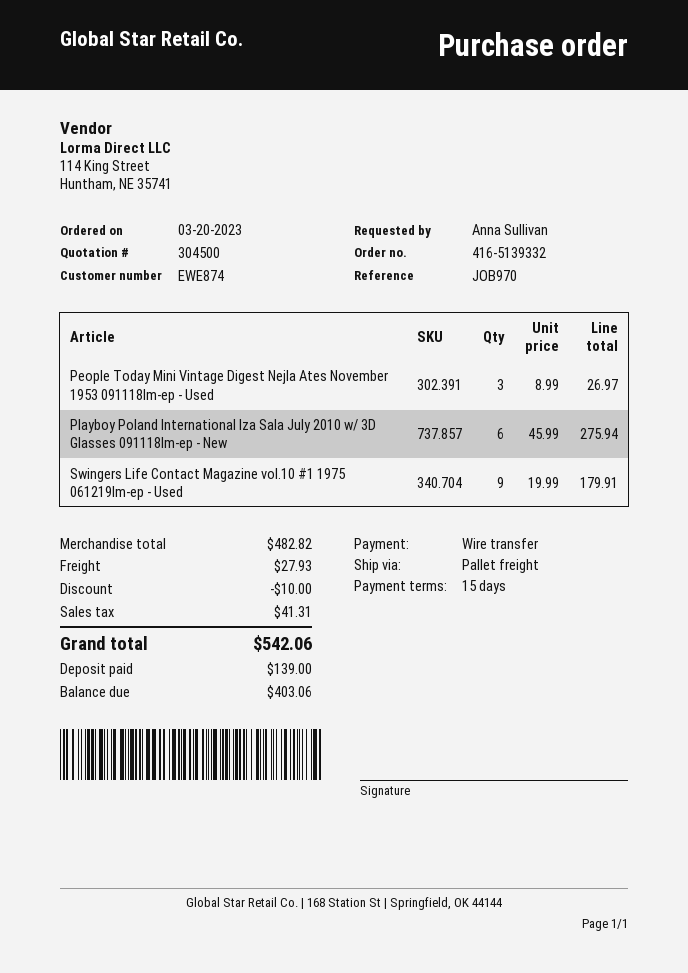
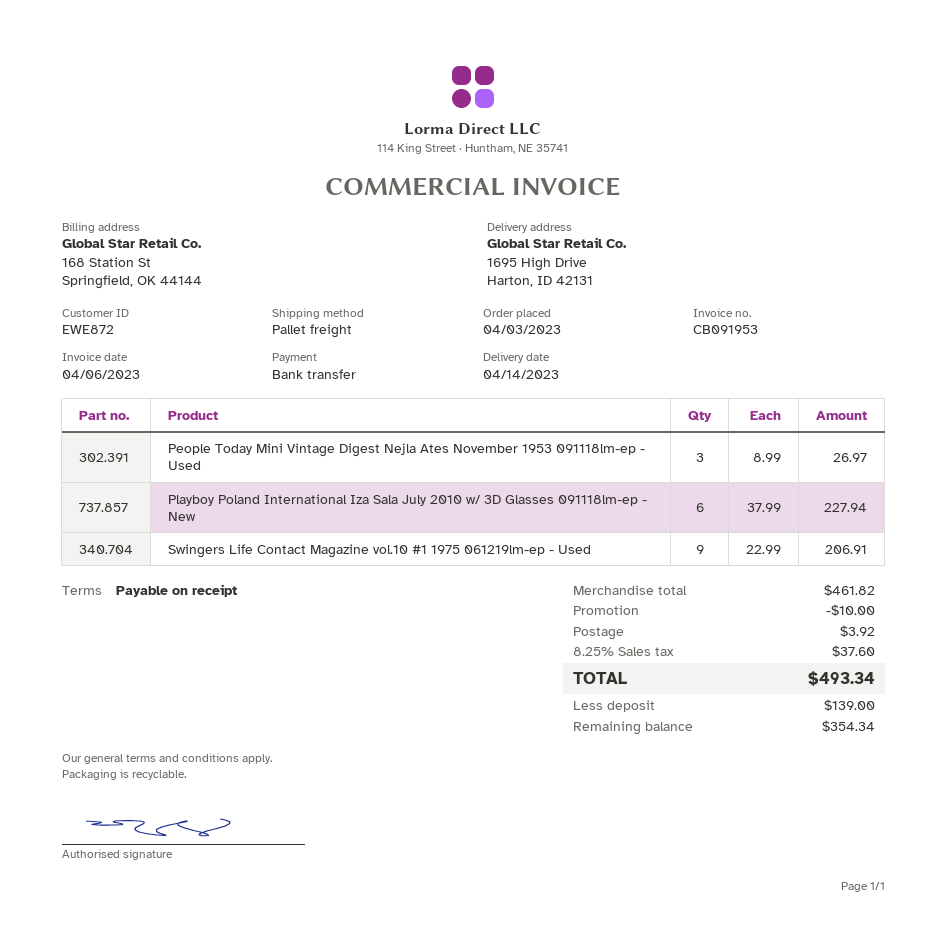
order date: 2023-03-20 -> 2023-04-03
payment terms: 15 days -> on receipt
customer number: EWE874 -> EWE872
Playboy Poland International Iza Sala July 2010 w/ 3D Glasses 091118lm-ep - New: 6 x 45.99 = 275.94 -> 6 x 37.99 = 227.94
Swingers Life Contact Magazine vol.10 #1 1975 061219lm-ep - Used: 9 x 19.99 = 179.91 -> 9 x 22.99 = 206.91
subtotal: 482.82 -> 461.82
shipping: 27.93 -> 3.92
tax: 41.31 -> 37.60
total: 542.06 -> 493.34
balance: 403.06 -> 354.34

